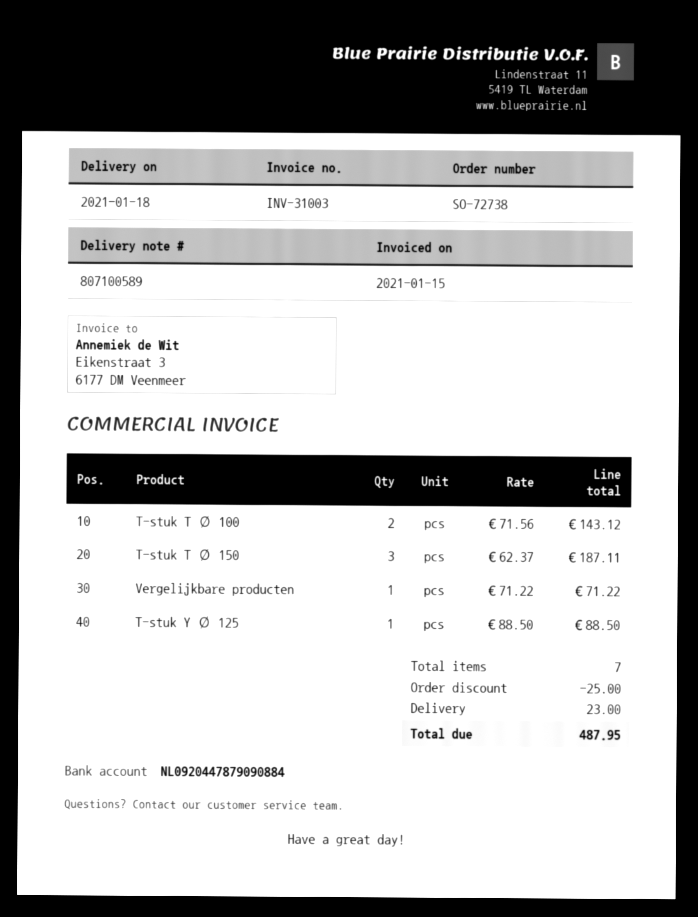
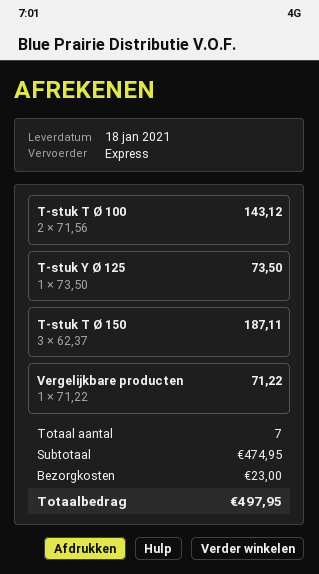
T-stuk Y Ø 125: 1 x 88.50 = 88.50 -> 1 x 73.50 = 73.50
discount: 25.00 -> none
total: 487.95 -> 497.95

